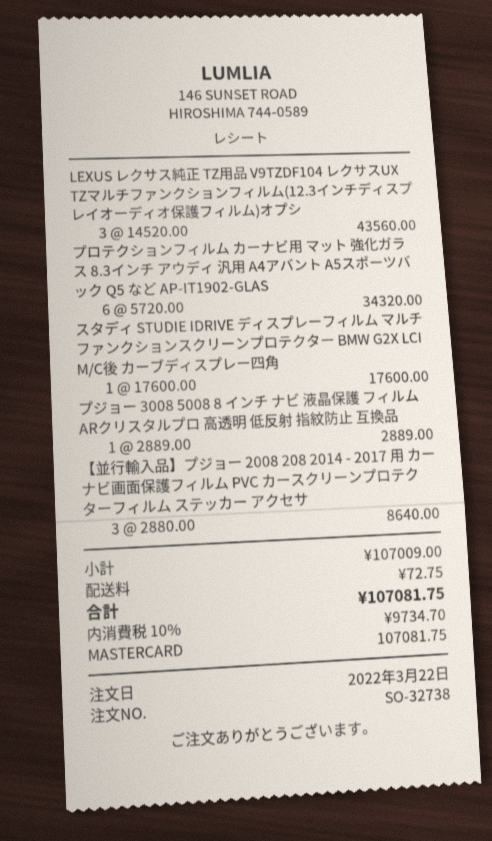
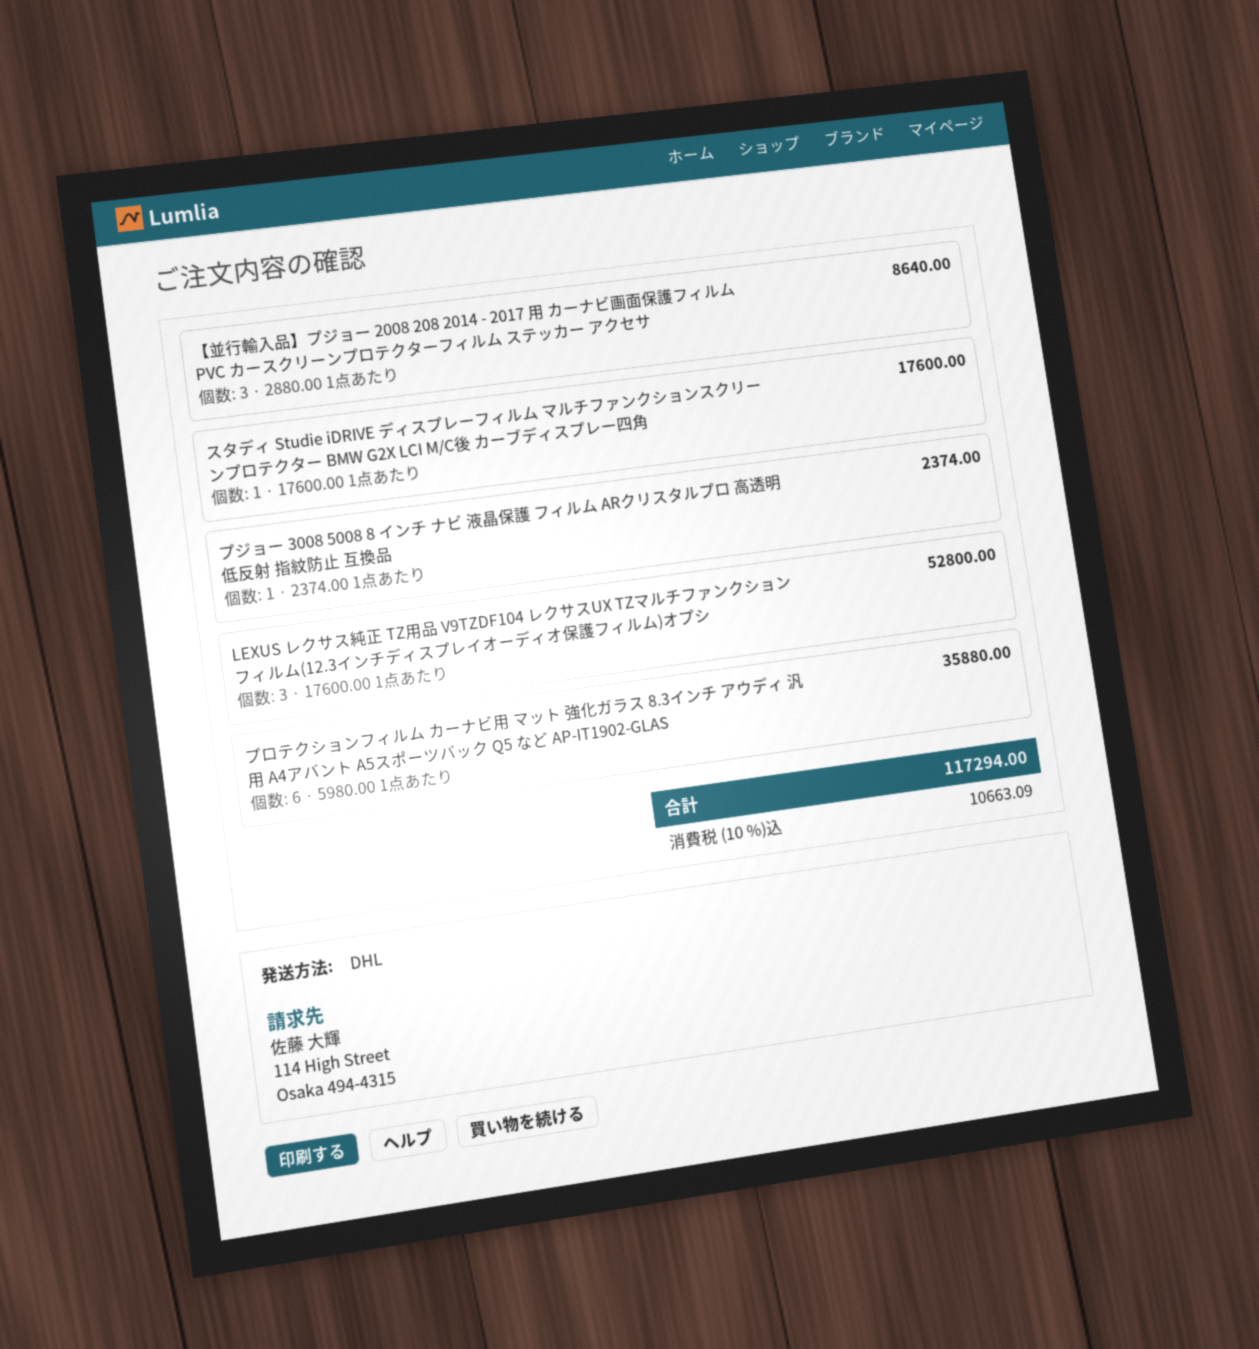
LEXUS レクサス純正 TZ用品 V9TZDF104 レクサスUX TZマルチファンクションフィルム(12.3インチディスプレイオーディオ保護フィルム)オプシ: 3 x 14520.00 = 43560.00 -> 3 x 17600.00 = 52800.00
プロテクションフィルム カーナビ用 マット 強化ガラス 8.3インチ アウディ 汎用 A4アバント A5スポーツバック Q5 など AP-IT1902-GLAS: 6 x 5720.00 = 34320.00 -> 6 x 5980.00 = 35880.00
プジョー 3008 5008 8 インチ ナビ 液晶保護 フィルム ARクリスタルプロ 高透明 低反射 指紋防止 互換品: 1 x 2889.00 = 2889.00 -> 1 x 2374.00 = 2374.00
shipping: 72.75 -> none
tax: 10% = 9734.70 -> 10% = 10663.09
total: 107081.75 -> 117294.00

